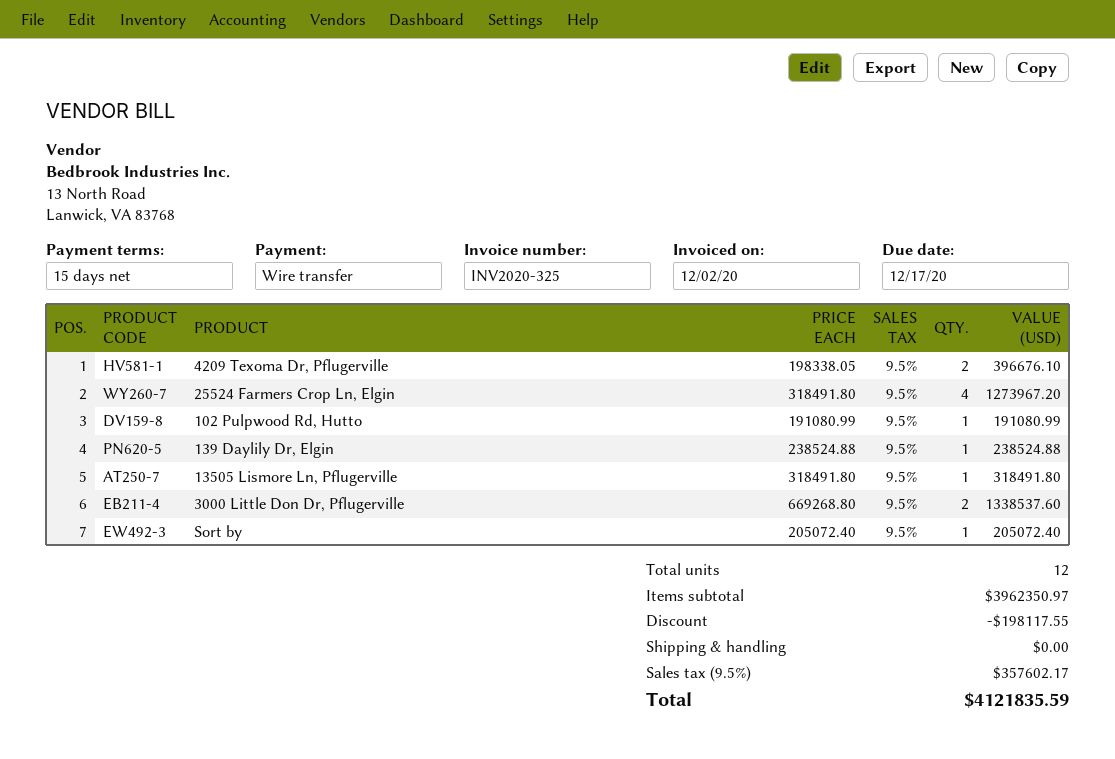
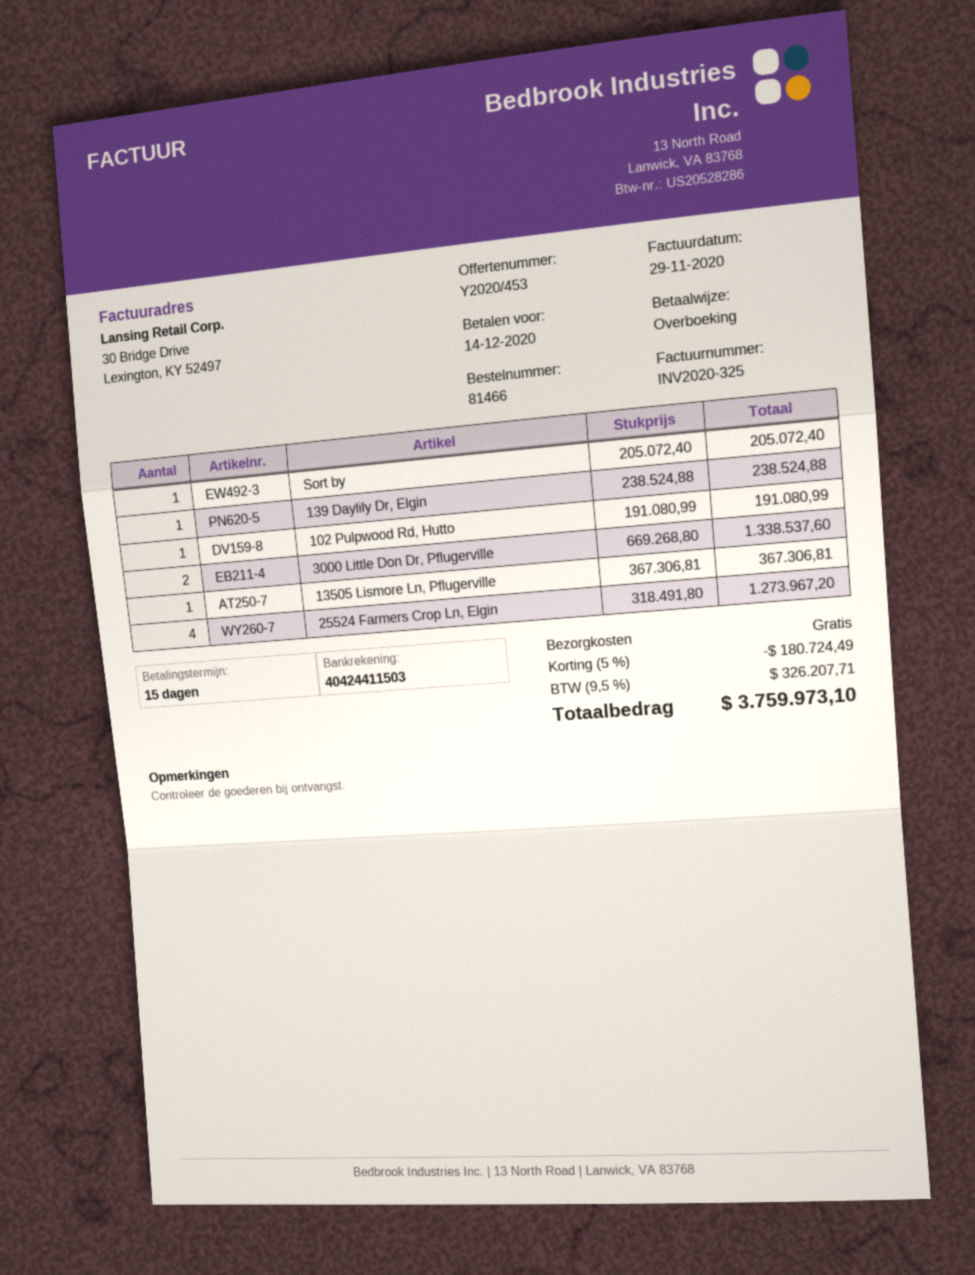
invoice date: 2020-12-02 -> 2020-11-29
due date: 2020-12-17 -> 2020-12-14
4209 Texoma Dr, Pflugerville: 2 x 198338.05 = 396676.10 -> none
13505 Lismore Ln, Pflugerville: 1 x 318491.80 = 318491.80 -> 1 x 367306.81 = 367306.81
discount: 198117.55 -> 180724.49
tax: 9.5% = 357602.17 -> 9.5% = 326207.71
total: 4121835.59 -> 3759973.10

